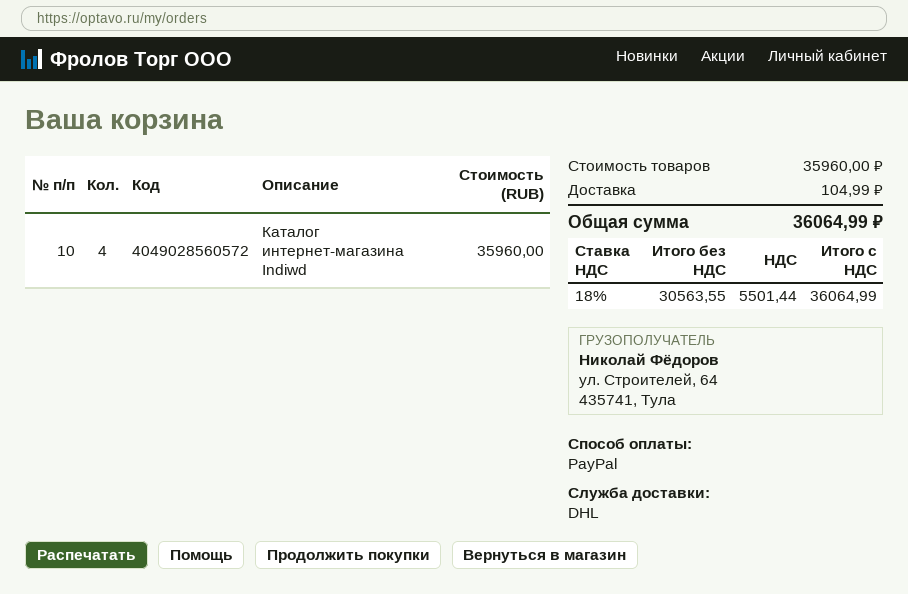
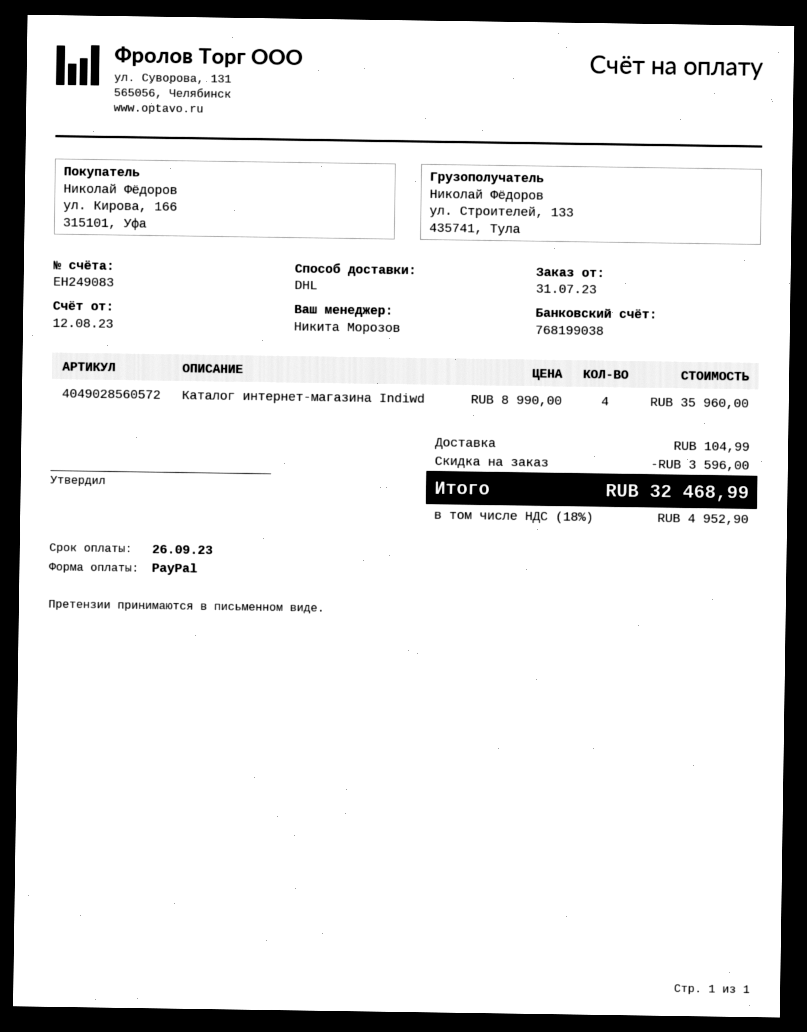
ship to: ул. Строителей, 64, 435741, Тула -> ул. Строителей, 133, 435741, Тула
discount: none -> 3596.00
tax: 18% = 5501.44 -> 18% = 4952.90
total: 36064.99 -> 32468.99

